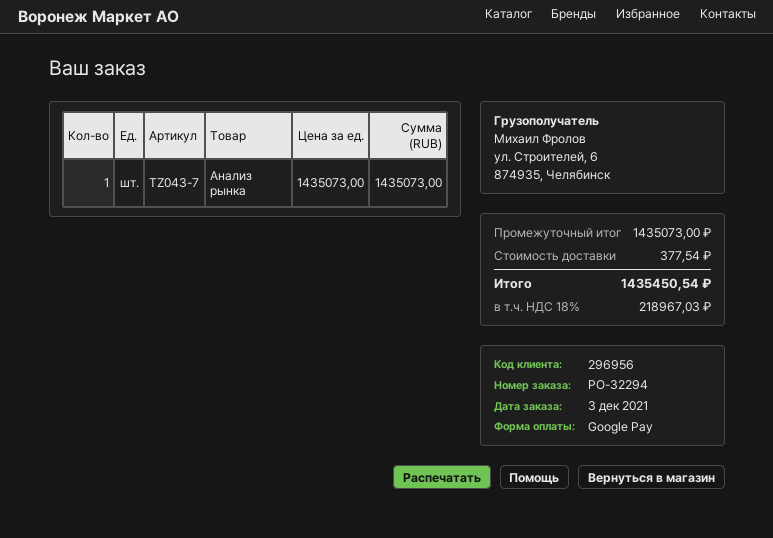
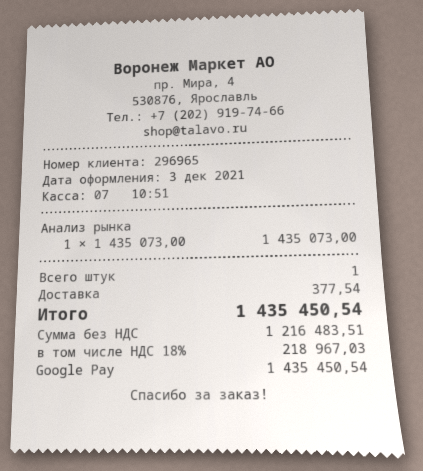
customer number: 296956 -> 296965

